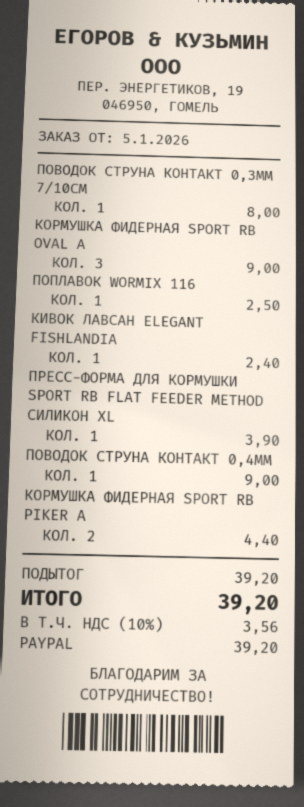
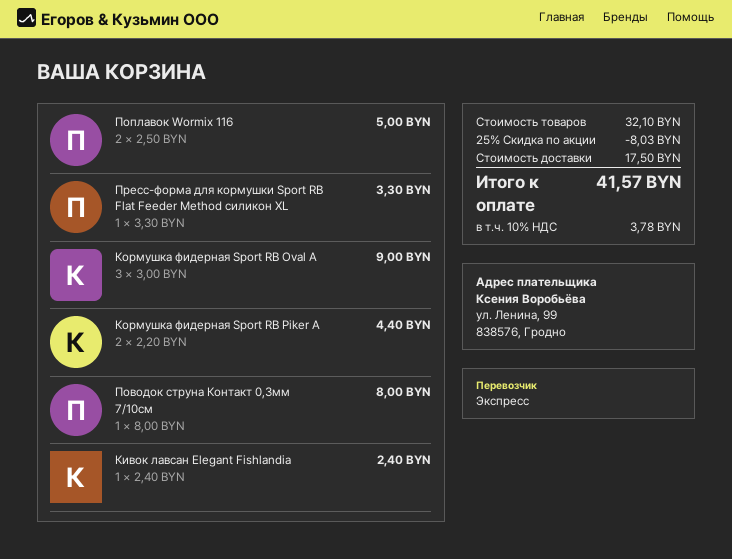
ПОПЛАВОК WORMIX 116: 1 for 2.50 -> 2 for 5.00
ПРЕСС-ФОРМА ДЛЯ КОРМУШКИ SPORT RB FLAT FEEDER METHOD СИЛИКОН XL: 1 for 3.90 -> 1 for 3.30
ПОВОДОК СТРУНА КОНТАКТ 0,4ММ: 1 for 9.00 -> none
subtotal: 39.20 -> 32.10
discount: none -> 25% = 8.03
shipping: none -> 17.50
tax: 10% = 3.56 -> 10% = 3.78
total: 39.20 -> 41.57

